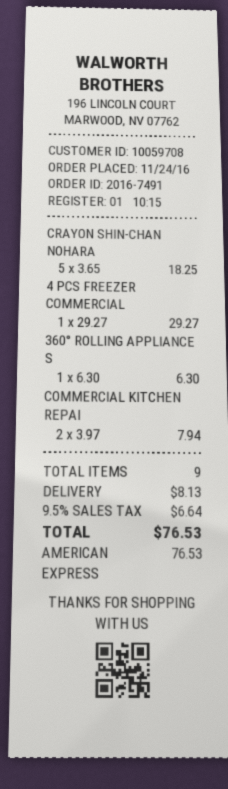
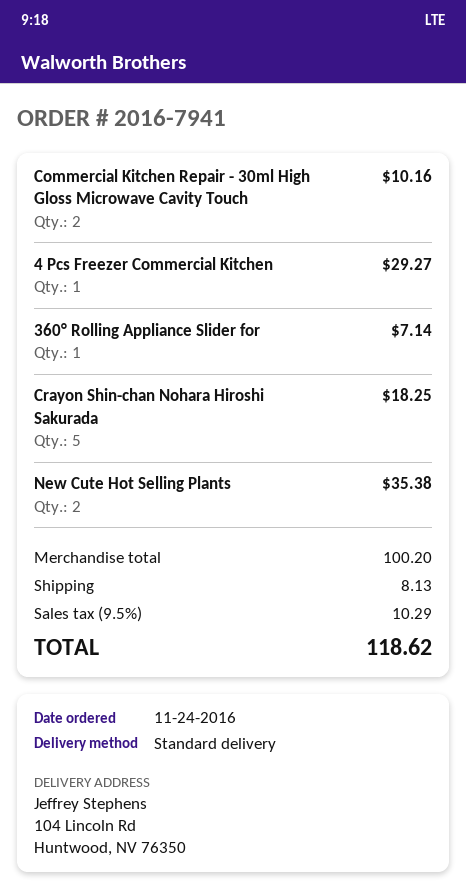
order number: 2016-7491 -> 2016-7941
360° ROLLING APPLIANCE S: 1 for 6.30 -> 1 for 7.14
COMMERCIAL KITCHEN REPAI: 2 for 7.94 -> 2 for 10.16
New Cute Hot Selling Plants: none -> 2 for 35.38
tax: 9.5% = 6.64 -> 9.5% = 10.29
total: 76.53 -> 118.62

